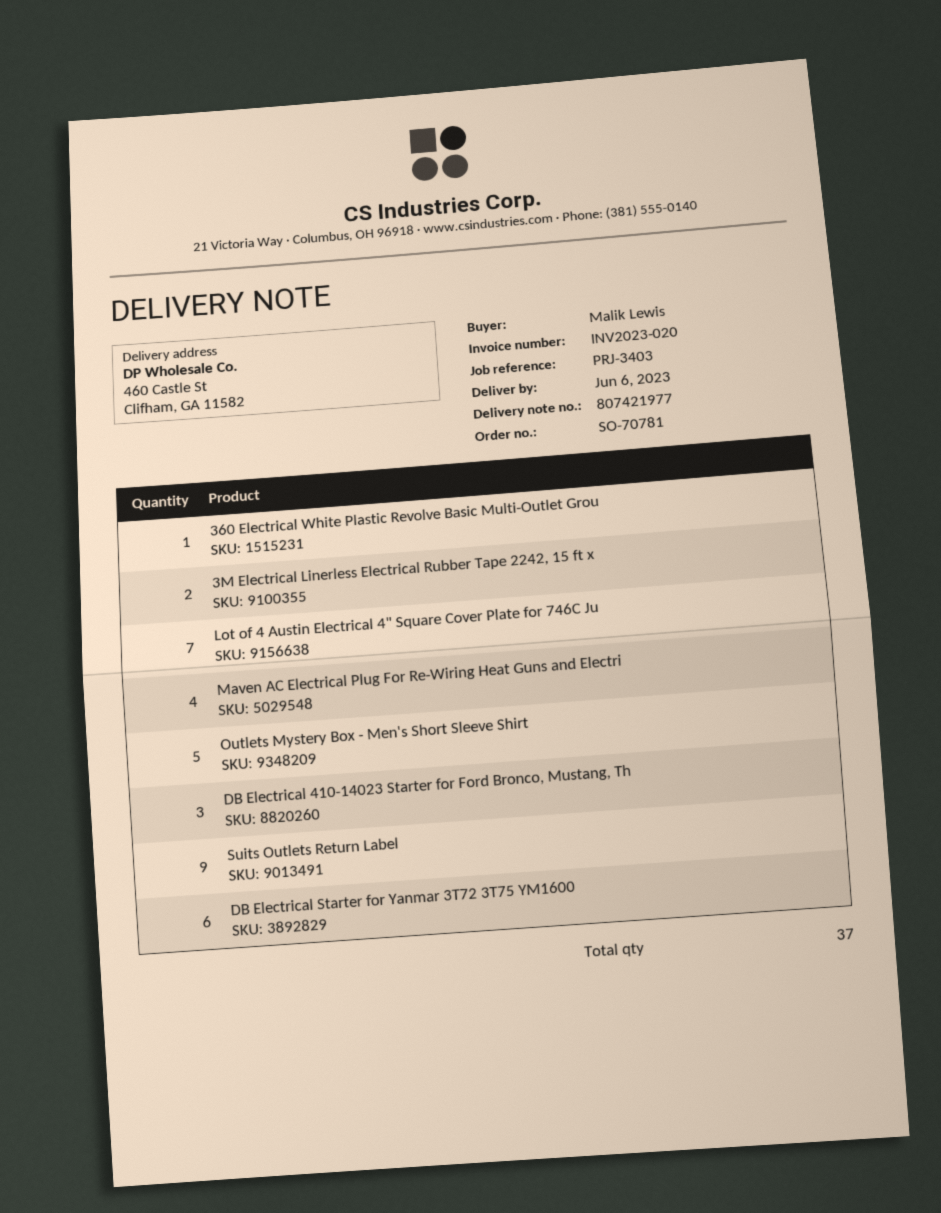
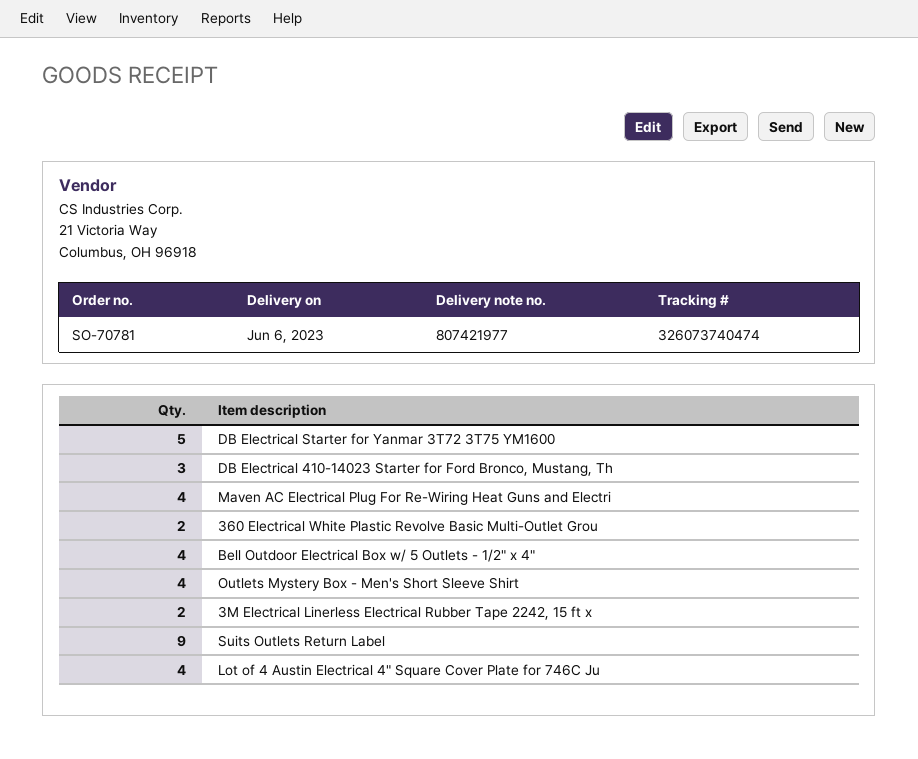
360 Electrical White Plastic Revolve Basic Multi-Outlet Grou: 1 -> 2
Lot of 4 Austin Electrical 4" Square Cover Plate for 746C Ju: 7 -> 4
Outlets Mystery Box - Men's Short Sleeve Shirt: 5 -> 4
DB Electrical Starter for Yanmar 3T72 3T75 YM1600: 6 -> 5
Bell Outdoor Electrical Box w/ 5 Outlets - 1/2" x 4": none -> 4

